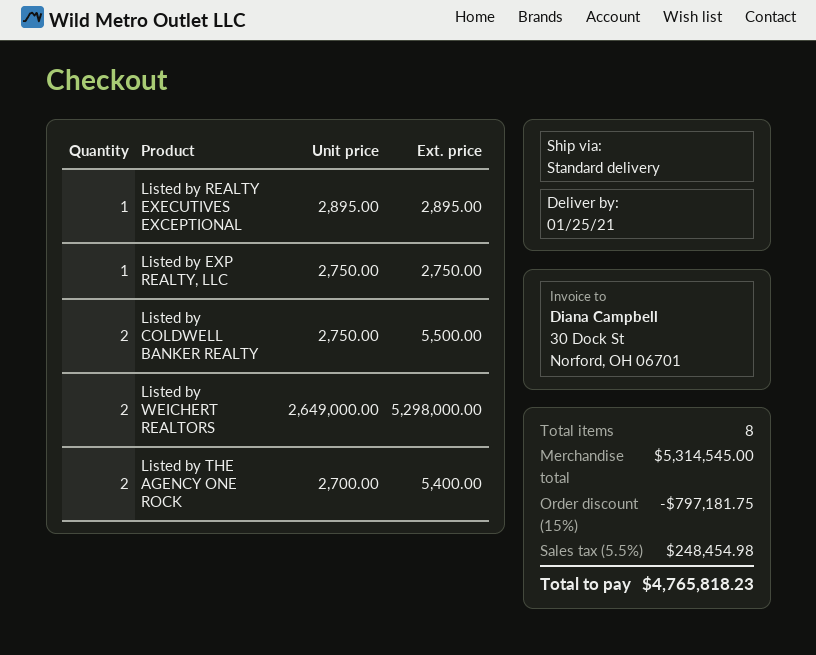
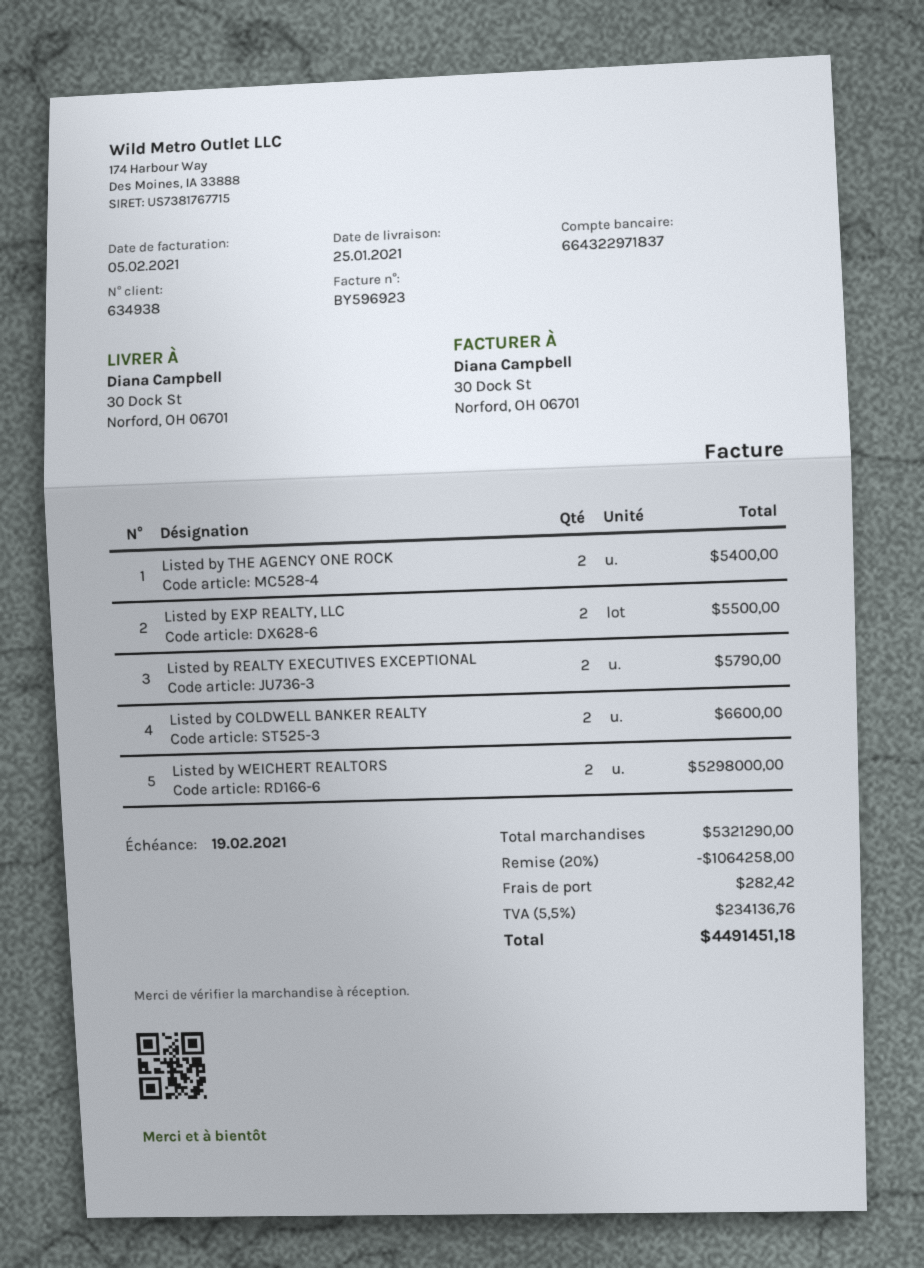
Listed by REALTY EXECUTIVES EXCEPTIONAL: 1 for 2895.00 -> 2 for 5790.00
Listed by EXP REALTY, LLC: 1 for 2750.00 -> 2 for 5500.00
Listed by COLDWELL BANKER REALTY: 2 for 5500.00 -> 2 for 6600.00
subtotal: 5314545.00 -> 5321290.00
discount: 15% = 797181.75 -> 20% = 1064258.00
shipping: none -> 282.42
tax: 5.5% = 248454.98 -> 5.5% = 234136.76
total: 4765818.23 -> 4491451.18

